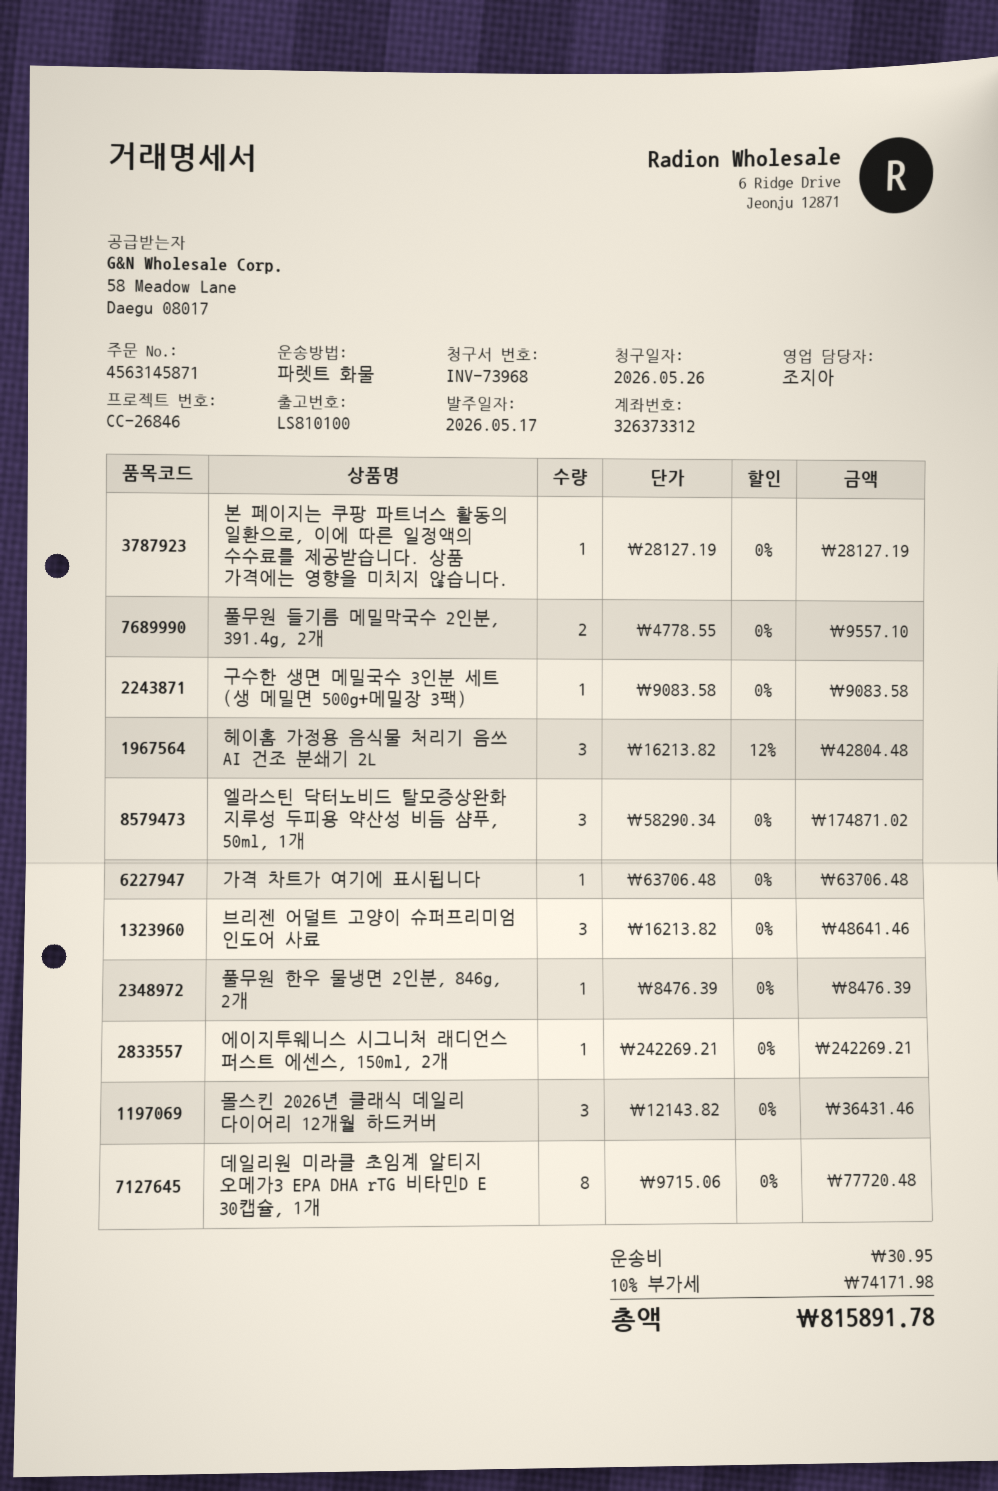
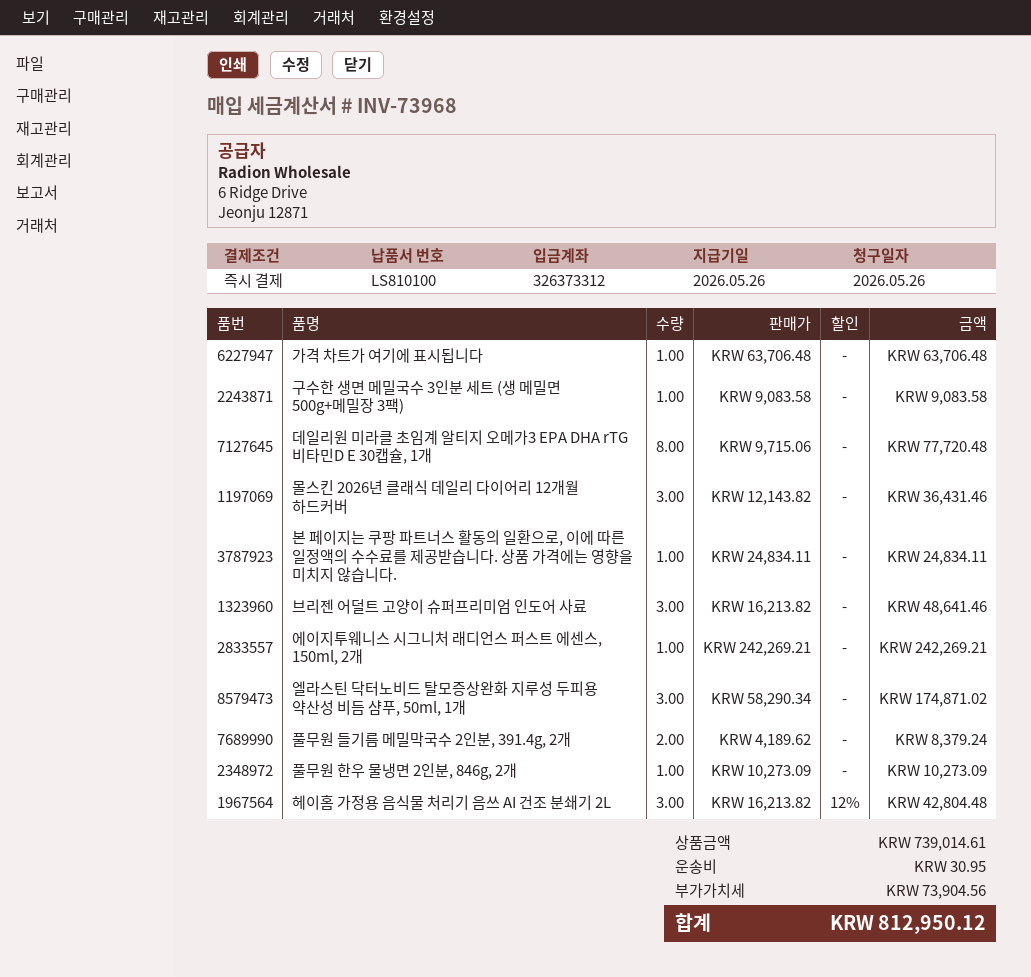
본 페이지는 쿠팡 파트너스 활동의 일환으로, 이에 따른 일정액의 수수료를 제공받습니다. 상품 가격에는 영향을 미치지 않습니다.: 1 x 28127.19 = 28127.19 -> 1 x 24834.11 = 24834.11
풀무원 들기름 메밀막국수 2인분, 391.4g, 2개: 2 x 4778.55 = 9557.10 -> 2 x 4189.62 = 8379.24
풀무원 한우 물냉면 2인분, 846g, 2개: 1 x 8476.39 = 8476.39 -> 1 x 10273.09 = 10273.09
tax: 74171.98 -> 73904.56
total: 815891.78 -> 812950.12

